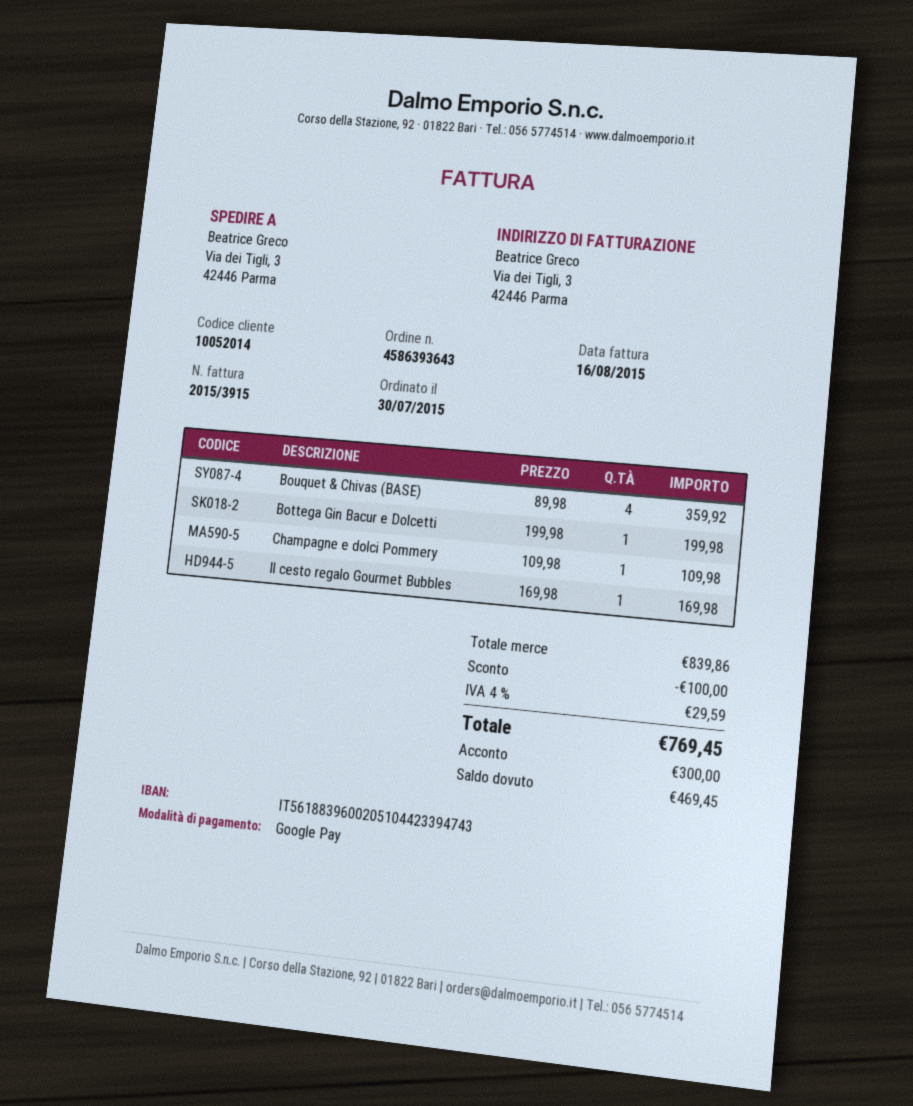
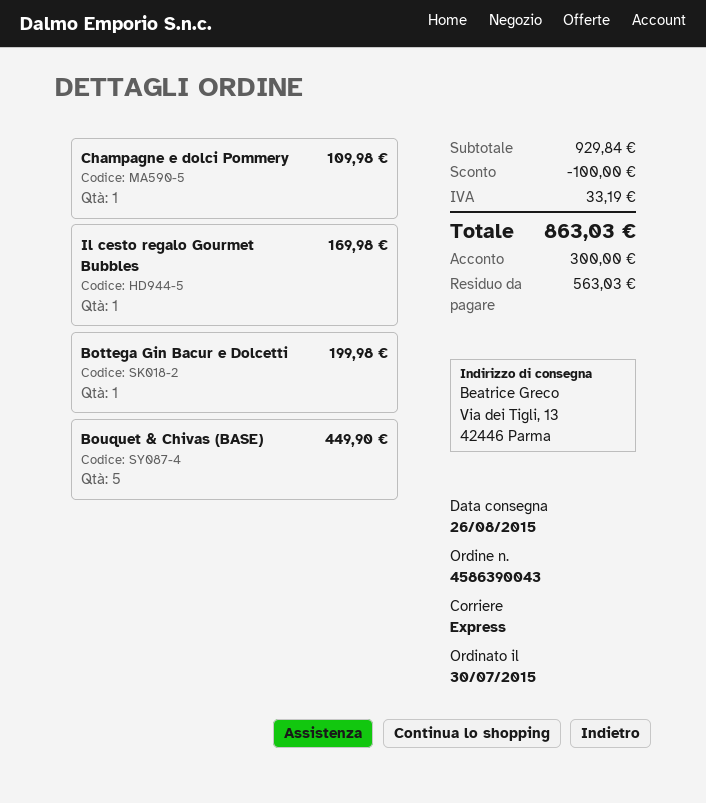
order number: 4586393643 -> 4586390043
ship to: Via dei Tigli, 3, 42446 Parma -> Via dei Tigli, 13, 42446 Parma
Bouquet & Chivas (BASE): 4 for 359.92 -> 5 for 449.90
subtotal: 839.86 -> 929.84
tax: 29.59 -> 33.19
total: 769.45 -> 863.03
balance: 469.45 -> 563.03

